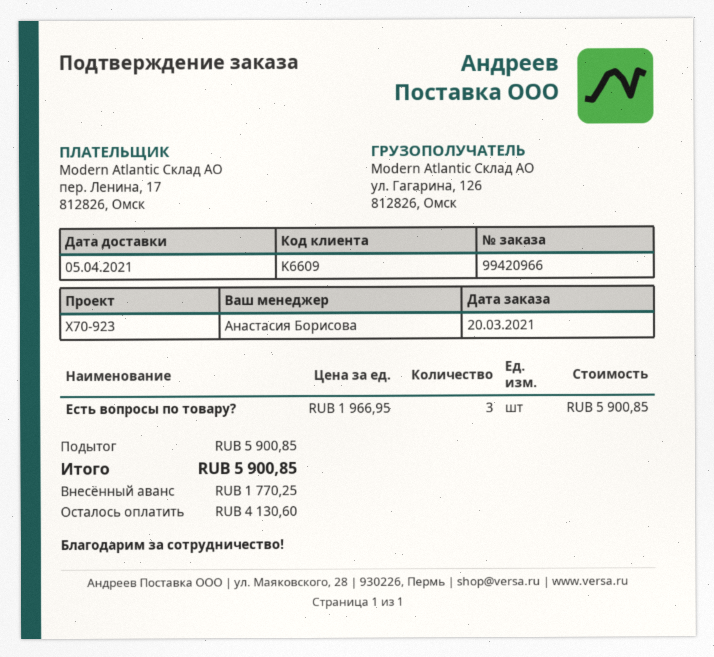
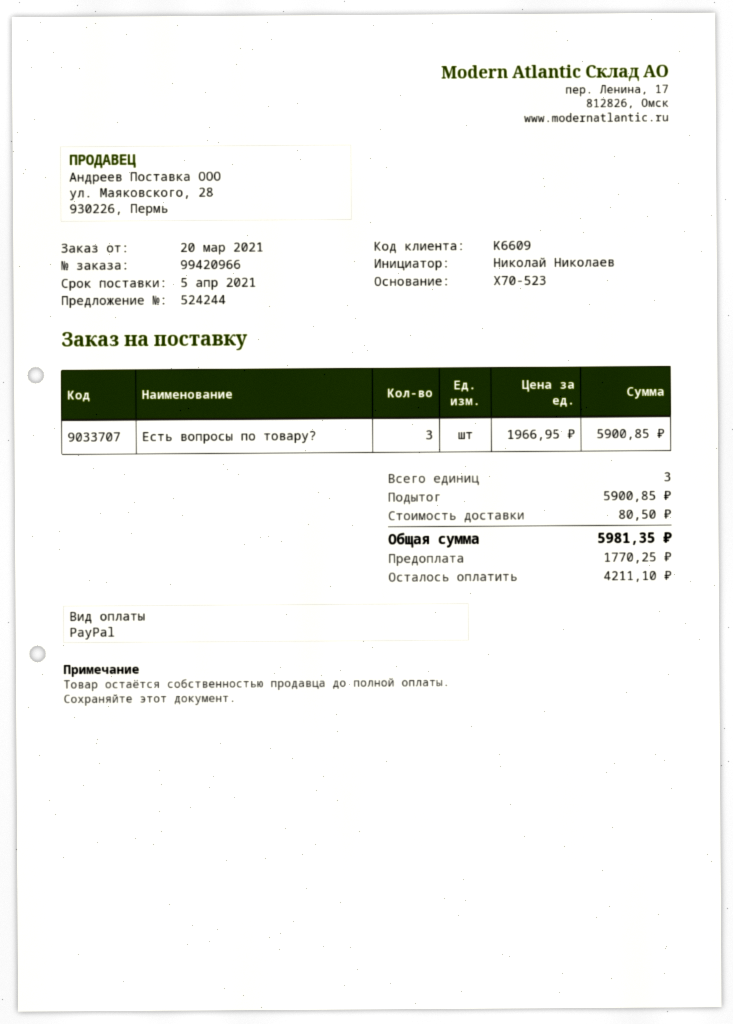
reference: X70-923 -> X70-523
shipping: none -> 80.50
total: 5900.85 -> 5981.35
balance: 4130.60 -> 4211.10

